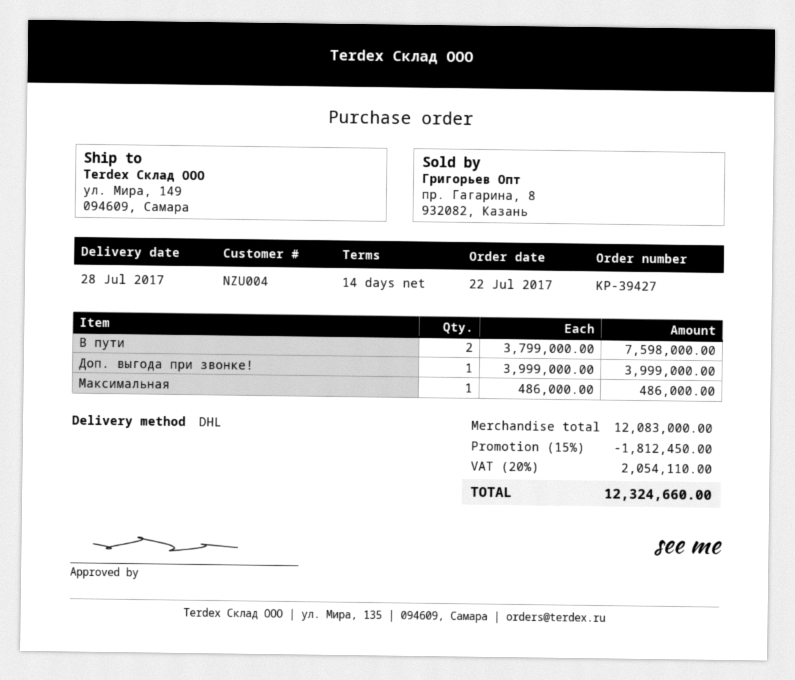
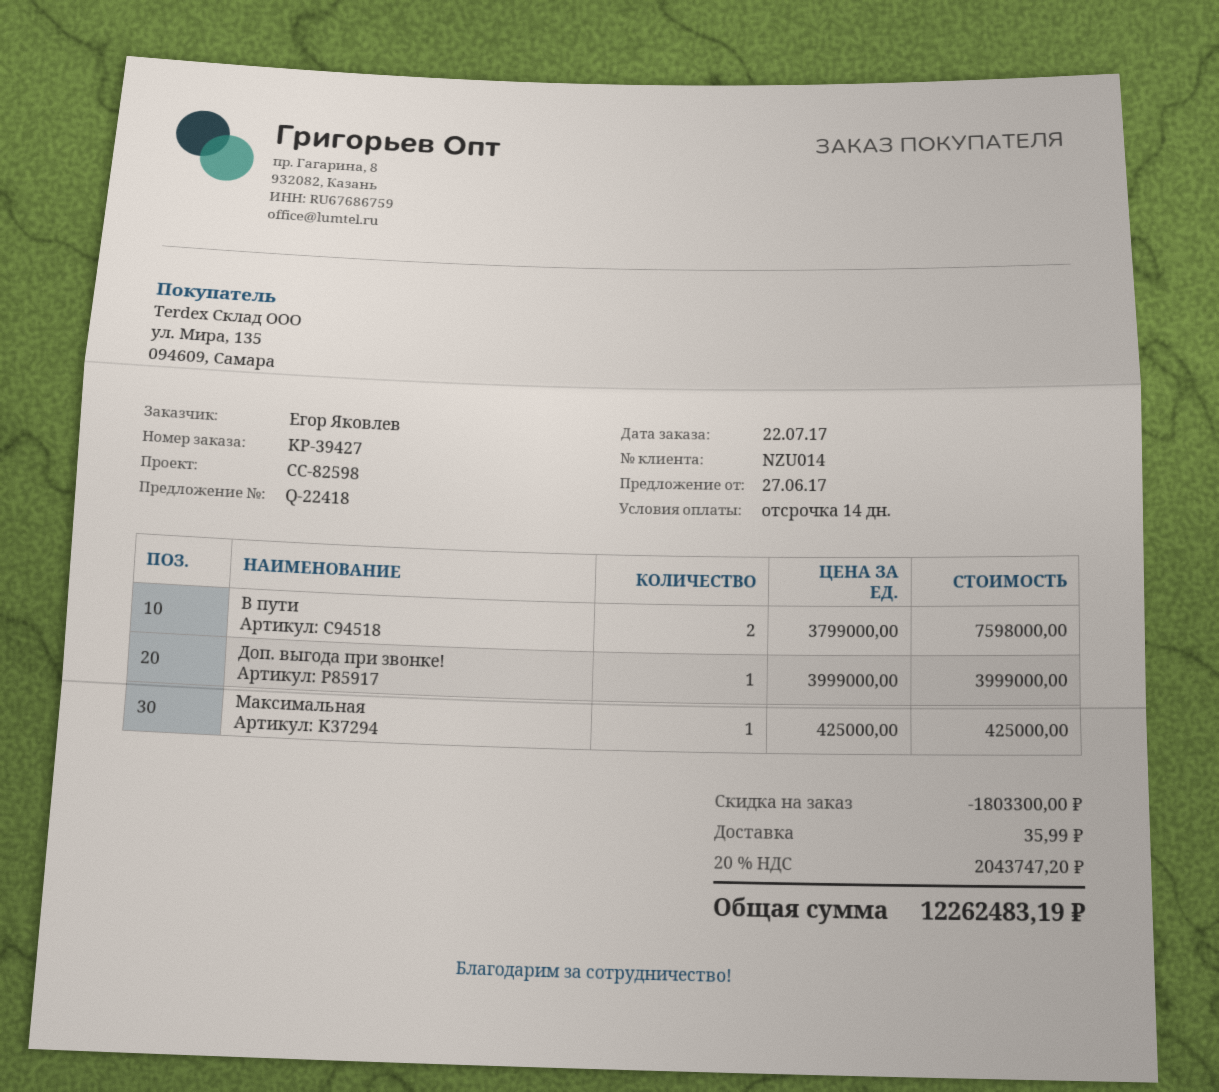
customer number: NZU004 -> NZU014
Максимальная: 1 x 486000.00 = 486000.00 -> 1 x 425000.00 = 425000.00
discount: 1812450.00 -> 1803300.00
shipping: none -> 35.99
tax: 20% = 2054110.00 -> 20% = 2043747.20
total: 12324660.00 -> 12262483.19

